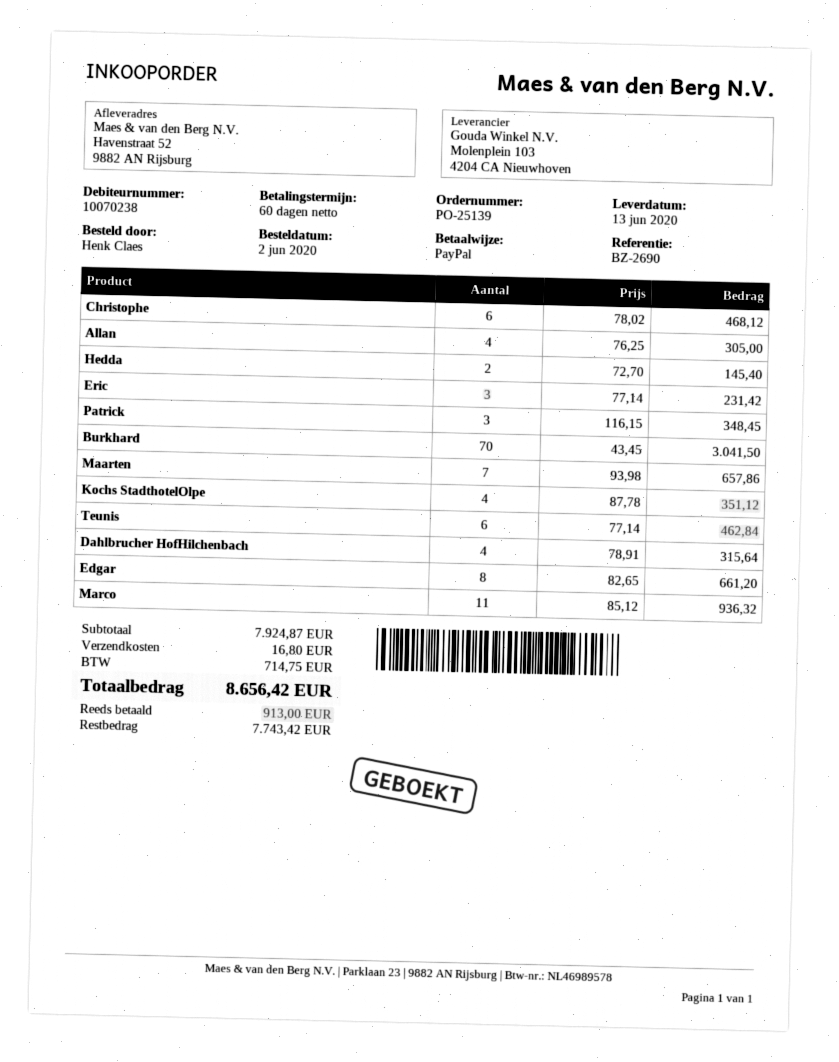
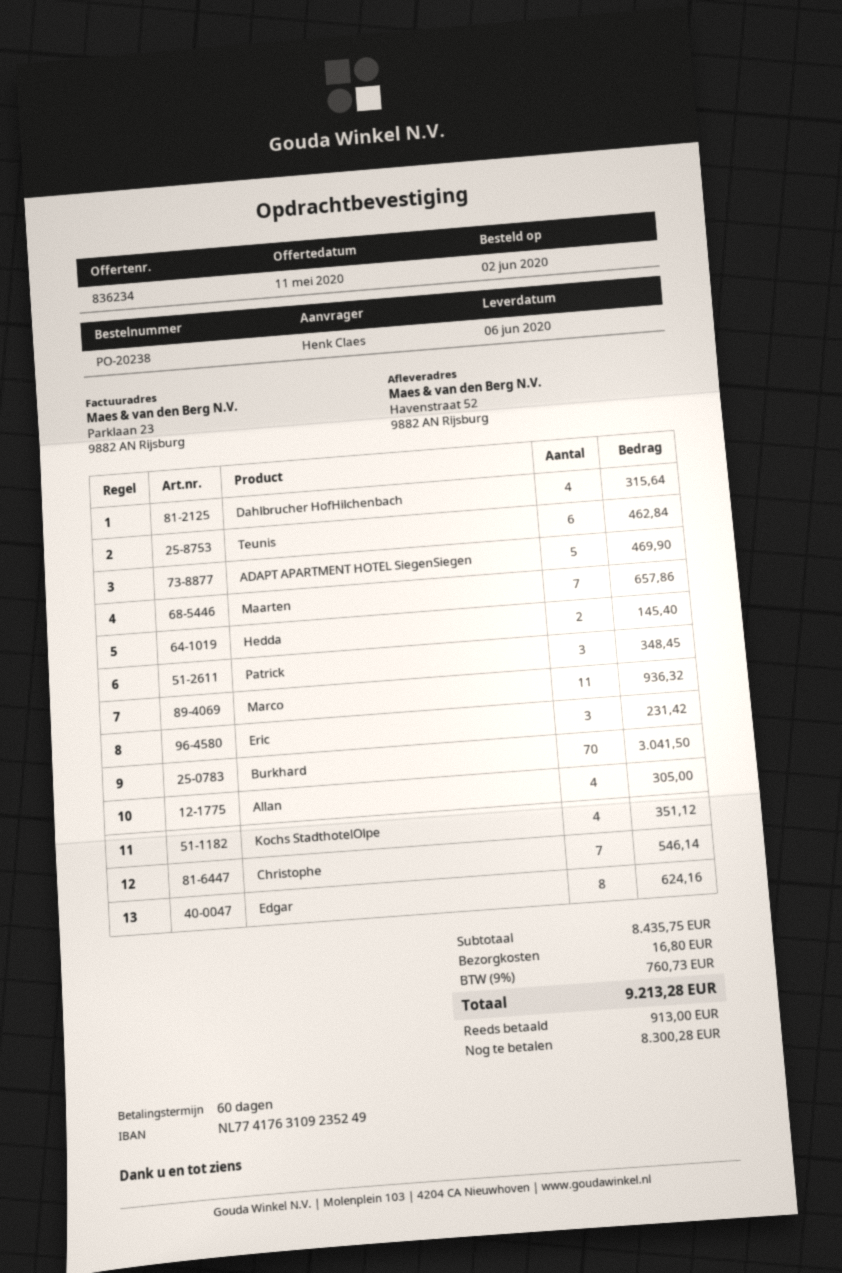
order number: PO-25139 -> PO-20238
delivery date: 2020-06-13 -> 2020-06-06
Christophe: 6 for 468.12 -> 7 for 546.14
Edgar: 8 for 661.20 -> 8 for 624.16
ADAPT APARTMENT HOTEL SiegenSiegen: none -> 5 for 469.90
subtotal: 7924.87 -> 8435.75
tax: 714.75 -> 760.73
total: 8656.42 -> 9213.28
balance: 7743.42 -> 8300.28

